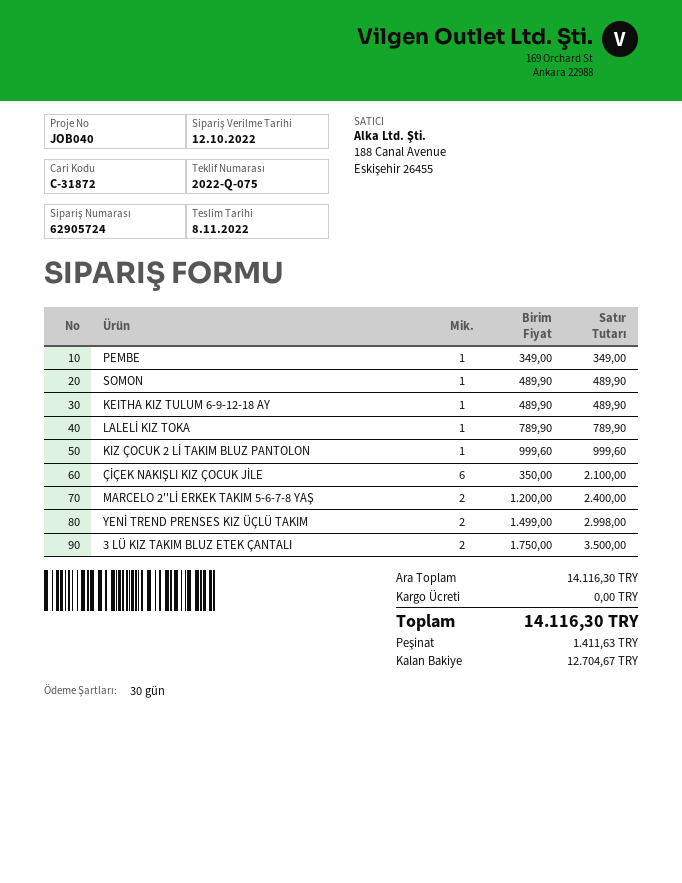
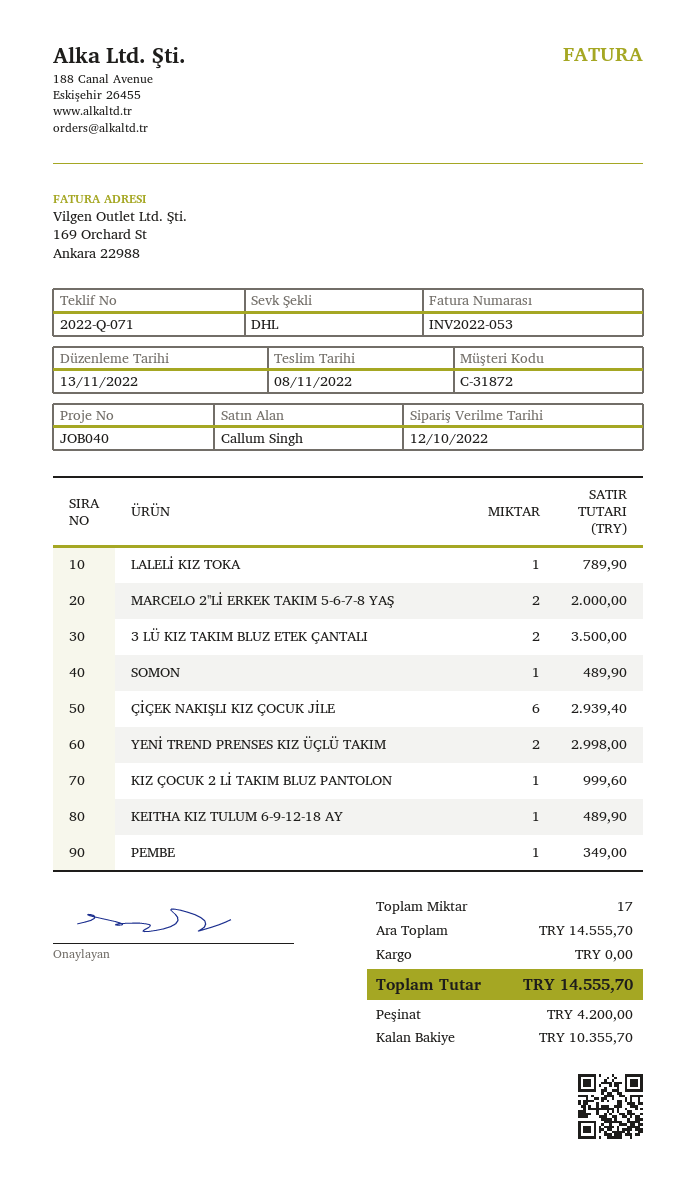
quote number: 2022-Q-075 -> 2022-Q-071
ÇİÇEK NAKIŞLI KIZ ÇOCUK JİLE: 6 for 2100.00 -> 6 for 2939.40
MARCELO 2''Lİ ERKEK TAKIM 5-6-7-8 YAŞ: 2 for 2400.00 -> 2 for 2000.00
subtotal: 14116.30 -> 14555.70
total: 14116.30 -> 14555.70
deposit: 1411.63 -> 4200.00
balance: 12704.67 -> 10355.70

